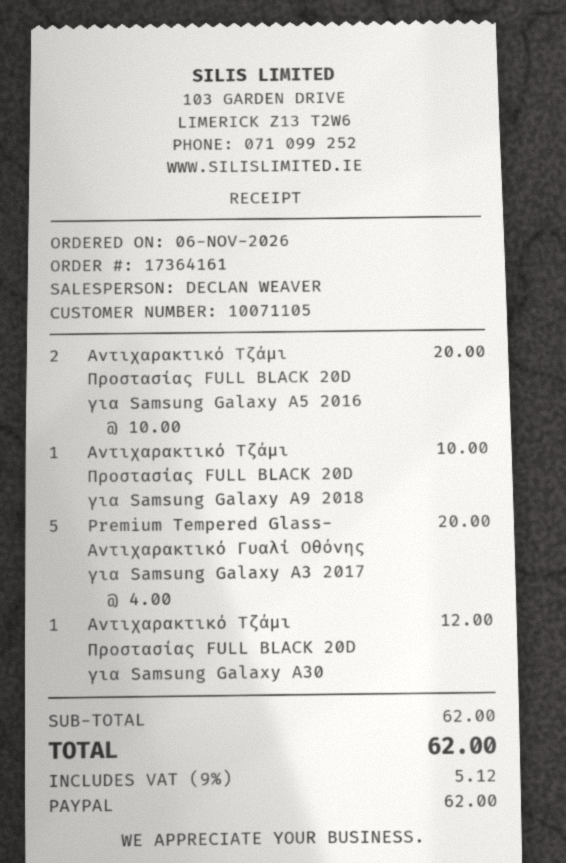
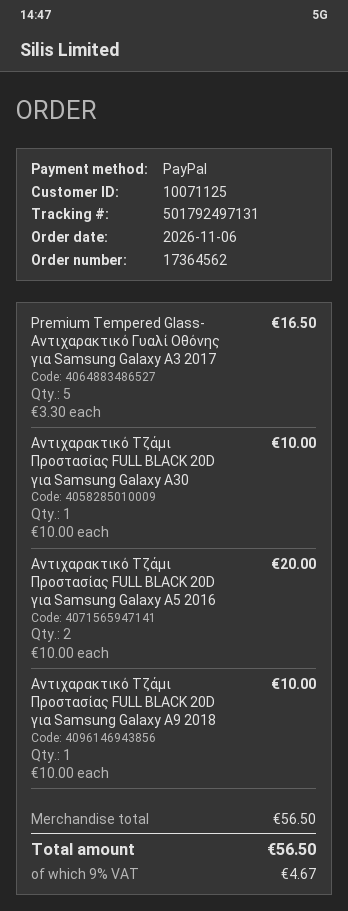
order number: 17364161 -> 17364562
customer number: 10071105 -> 10071125
Premium Tempered Glass- Αντιχαρακτικό Γυαλί Οθόνης για Samsung Galaxy A3 2017: 5 x 4.00 = 20.00 -> 5 x 3.30 = 16.50
Αντιχαρακτικό Τζάμι Προστασίας FULL BLACK 20D για Samsung Galaxy A30: 1 x 12.00 = 12.00 -> 1 x 10.00 = 10.00
subtotal: 62.00 -> 56.50
tax: 9% = 5.12 -> 9% = 4.67
total: 62.00 -> 56.50

